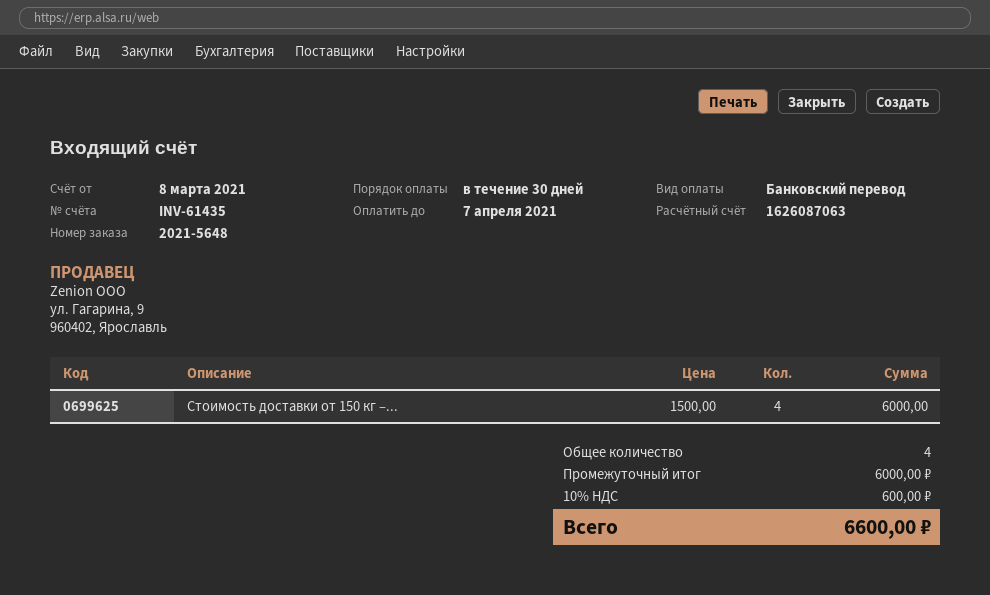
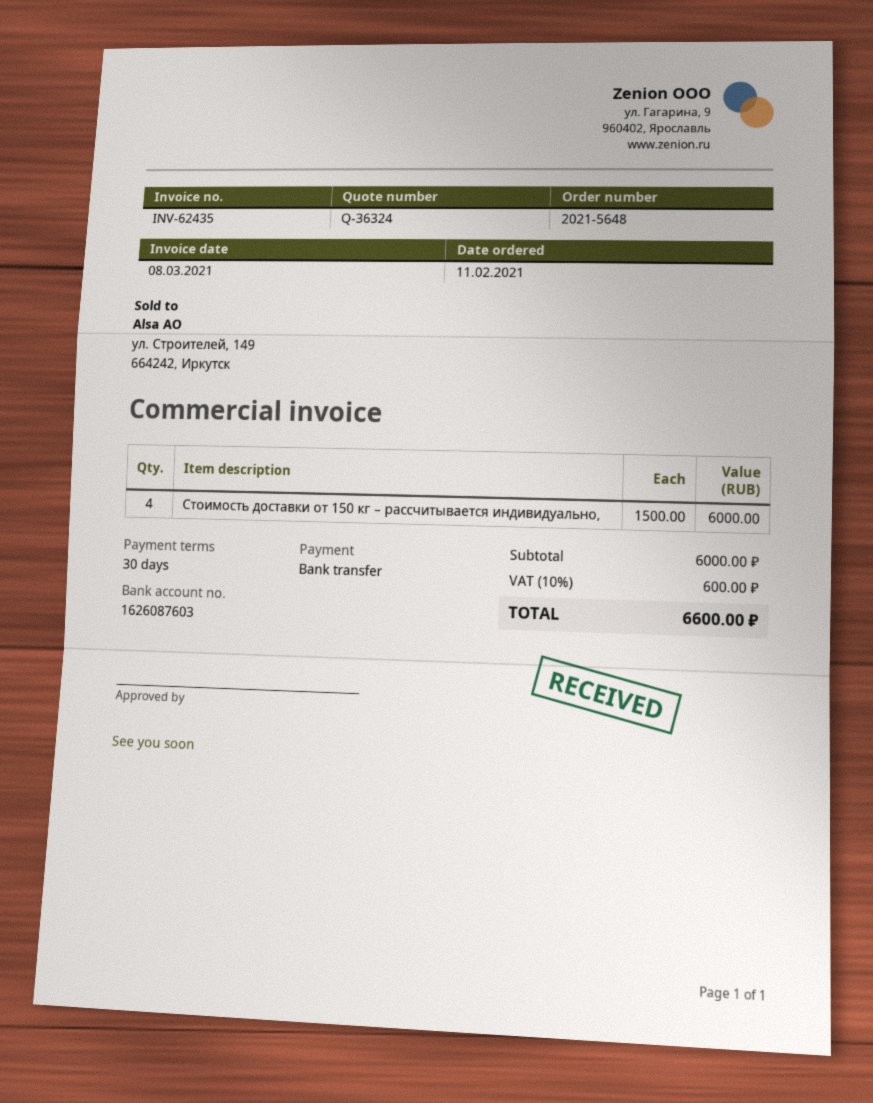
invoice number: INV-61435 -> INV-62435
bank account: 1626087063 -> 1626087603

